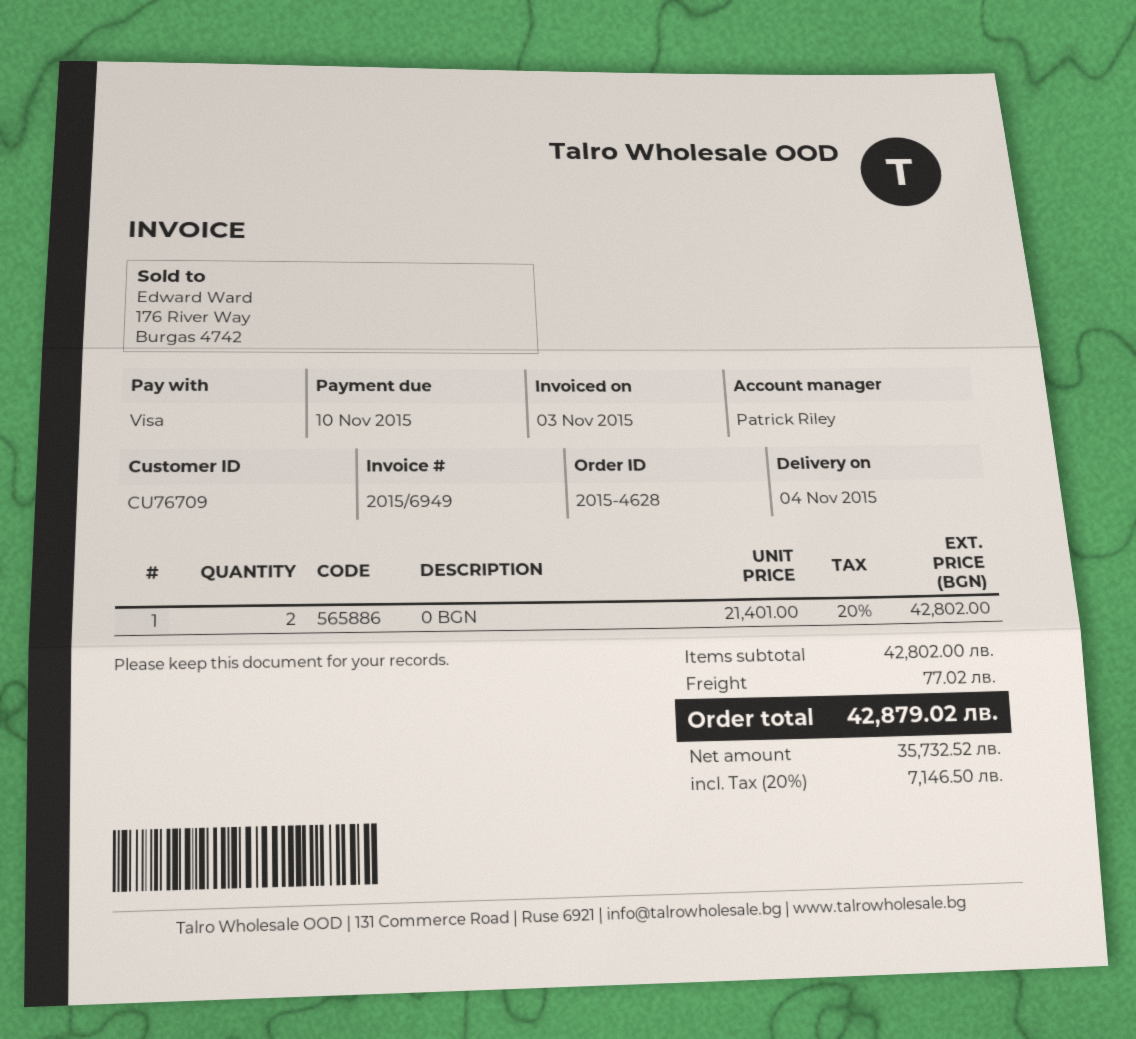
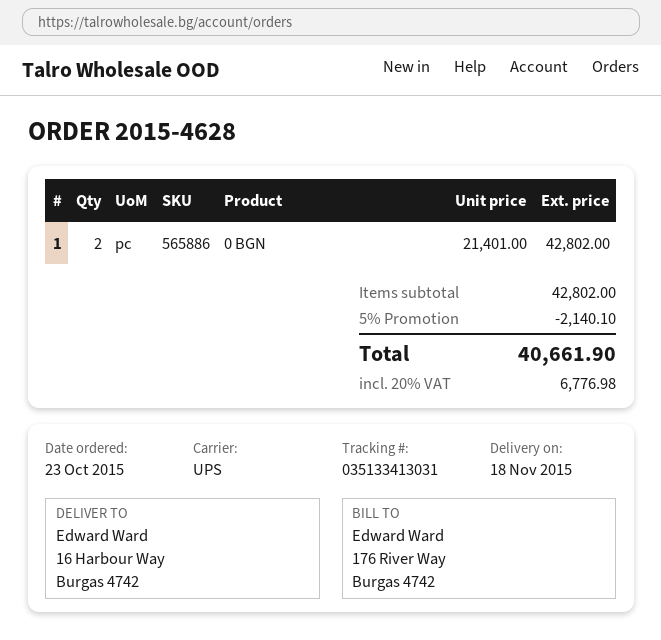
delivery date: 2015-11-04 -> 2015-11-18
discount: none -> 5% = 2140.10
shipping: 77.02 -> none
tax: 20% = 7146.50 -> 20% = 6776.98
total: 42879.02 -> 40661.90

